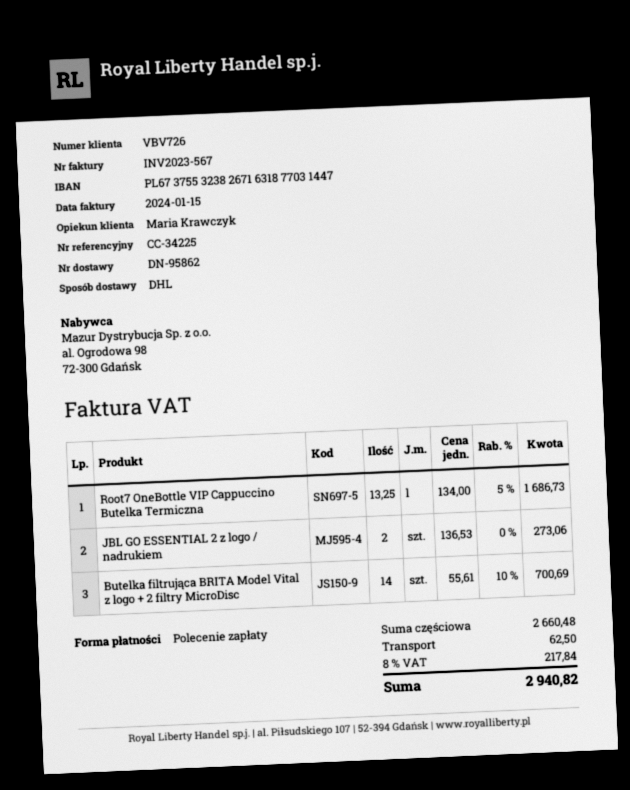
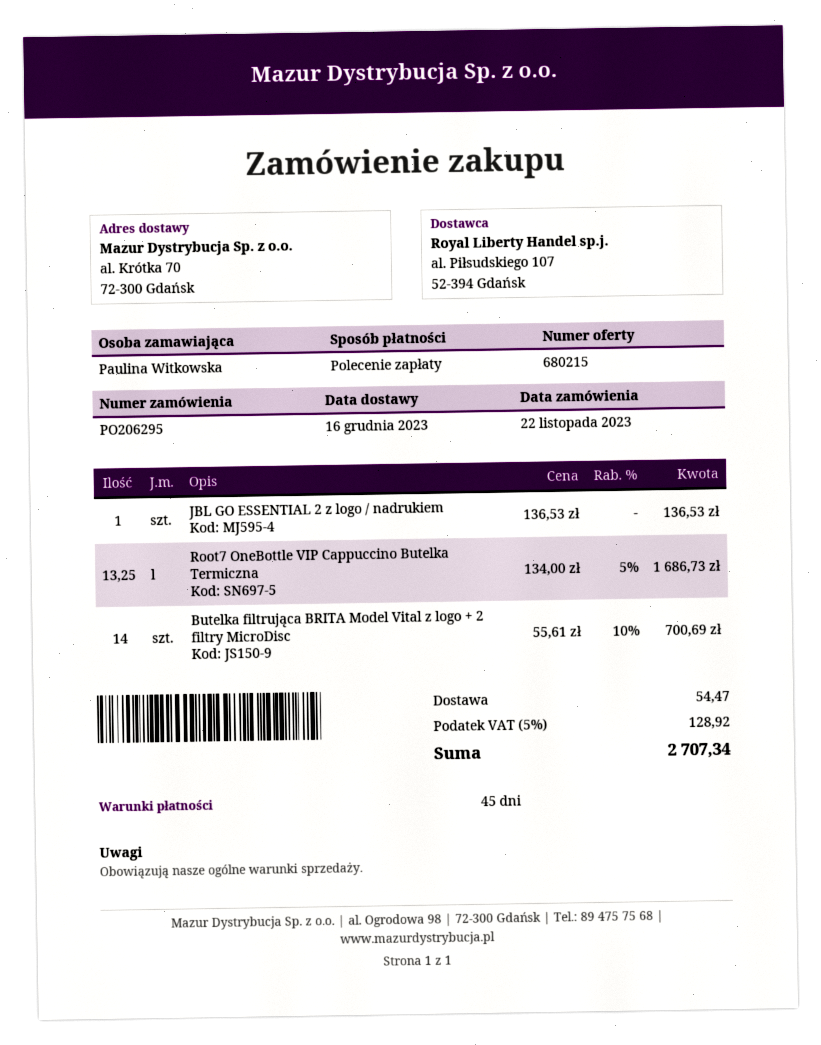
JBL GO ESSENTIAL 2 z logo / nadrukiem: 2 x 136.53 = 273.06 -> 1 x 136.53 = 136.53
shipping: 62.50 -> 54.47
tax: 8% = 217.84 -> 5% = 128.92
total: 2940.82 -> 2707.34

